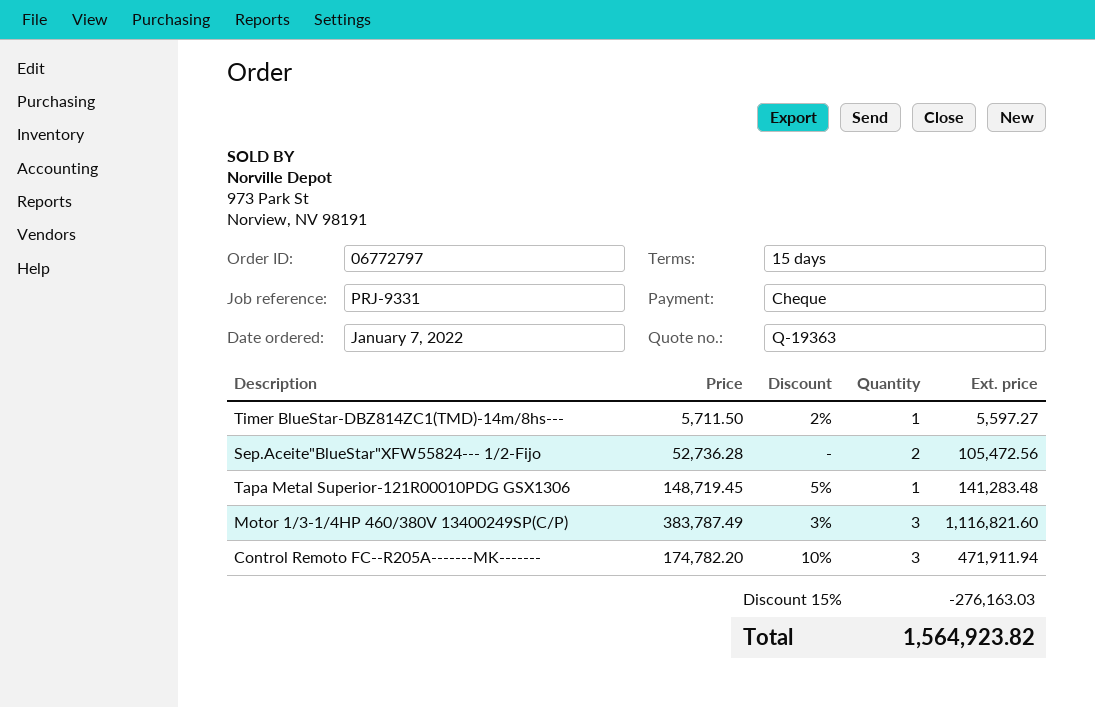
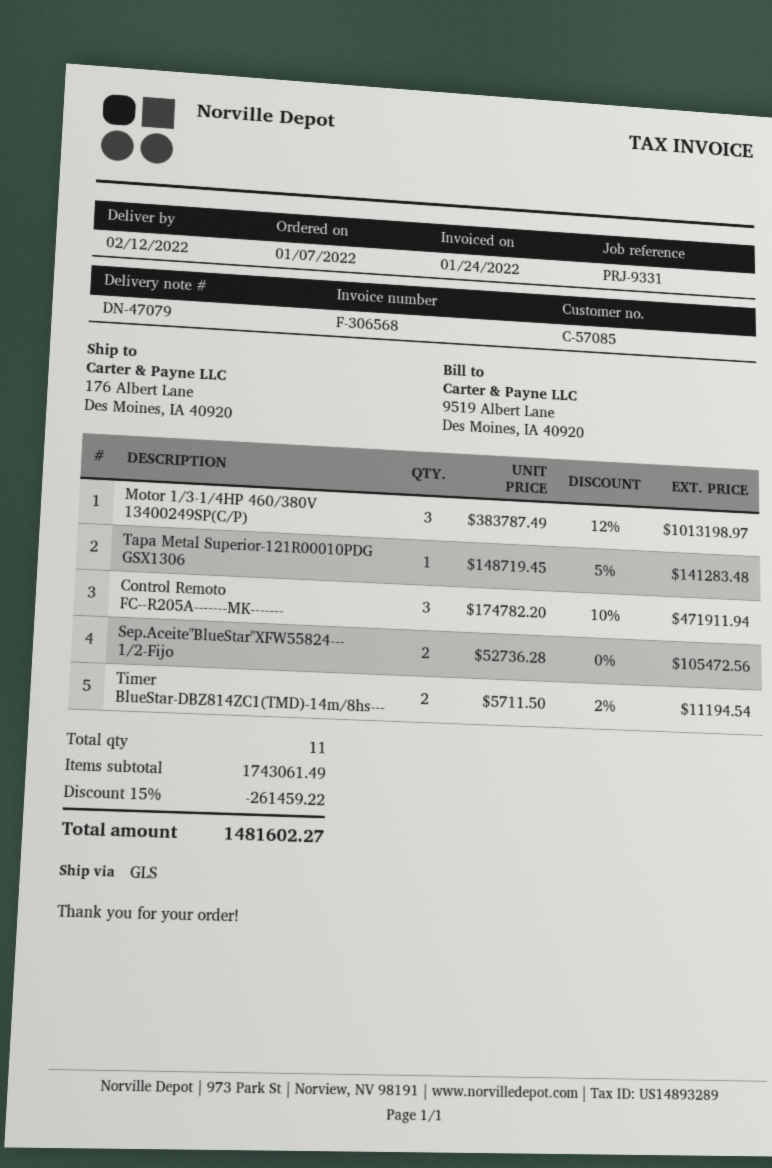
Timer BlueStar-DBZ814ZC1(TMD)-14m/8hs---: 1 x 5711.50 - 2% = 5597.27 -> 2 x 5711.50 - 2% = 11194.54
Motor 1/3-1/4HP 460/380V 13400249SP(C/P): 3 x 383787.49 - 3% = 1116821.60 -> 3 x 383787.49 - 12% = 1013198.97
discount: 15% = 276163.03 -> 15% = 261459.22
total: 1564923.82 -> 1481602.27

